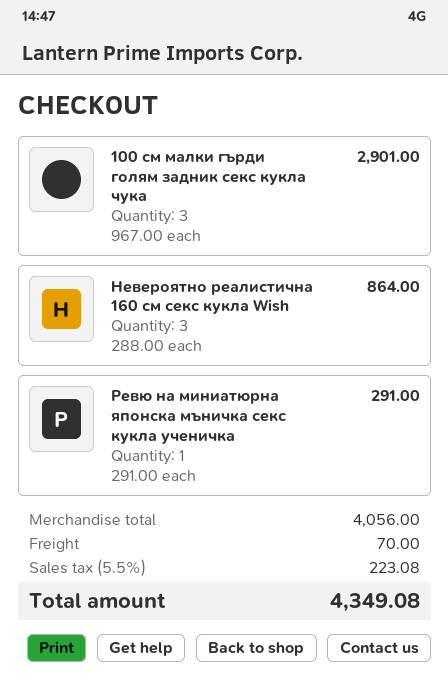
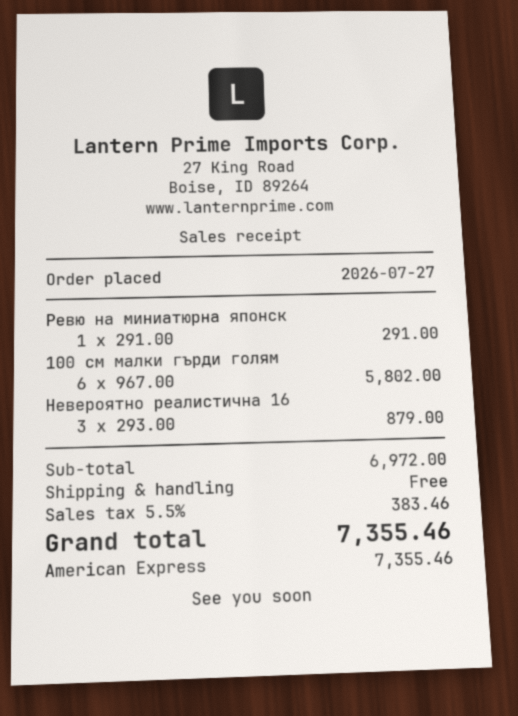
100 см малки гърди голям задник секс кукла чука: 3 x 967.00 = 2901.00 -> 6 x 967.00 = 5802.00
Невероятно реалистична 160 см секс кукла Wish: 3 x 288.00 = 864.00 -> 3 x 293.00 = 879.00
subtotal: 4056.00 -> 6972.00
shipping: 70.00 -> 0.00
tax: 5.5% = 223.08 -> 5.5% = 383.46
total: 4349.08 -> 7355.46

